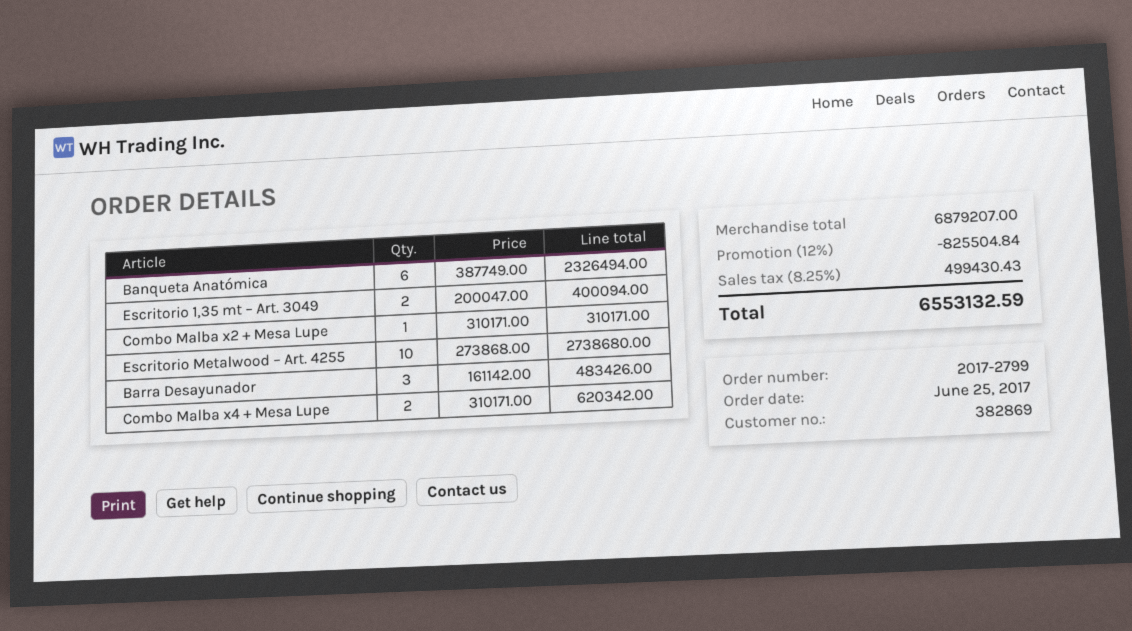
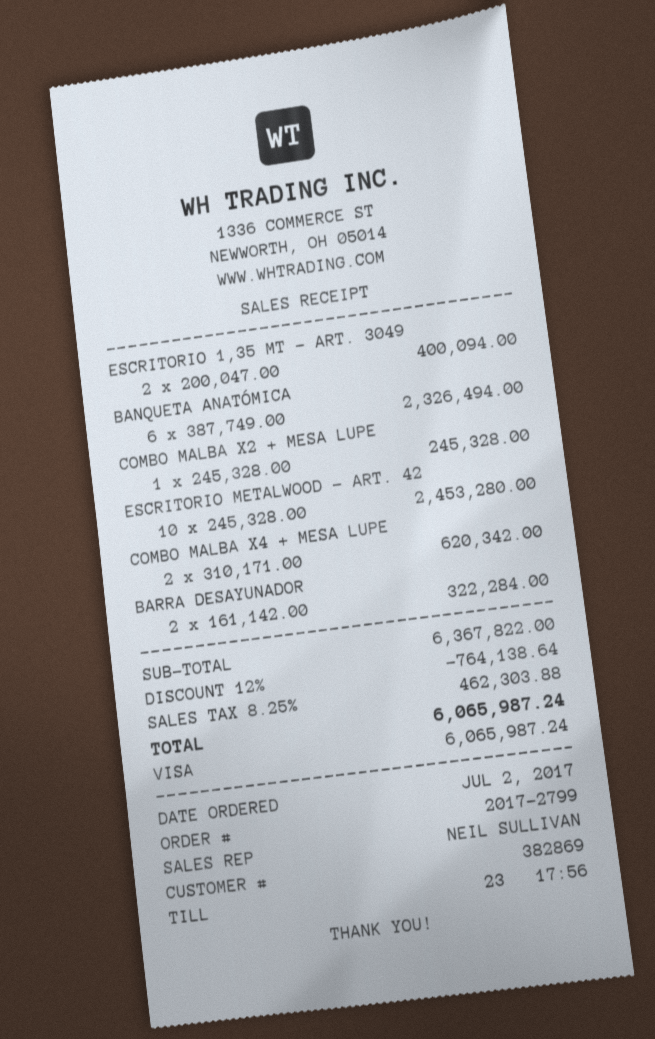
order date: 2017-06-25 -> 2017-07-02
Combo Malba x2 + Mesa Lupe: 1 x 310171.00 = 310171.00 -> 1 x 245328.00 = 245328.00
Escritorio Metalwood – Art. 4255: 10 x 273868.00 = 2738680.00 -> 10 x 245328.00 = 2453280.00
Barra Desayunador: 3 x 161142.00 = 483426.00 -> 2 x 161142.00 = 322284.00
subtotal: 6879207.00 -> 6367822.00
discount: 12% = 825504.84 -> 12% = 764138.64
tax: 8.25% = 499430.43 -> 8.25% = 462303.88
total: 6553132.59 -> 6065987.24

